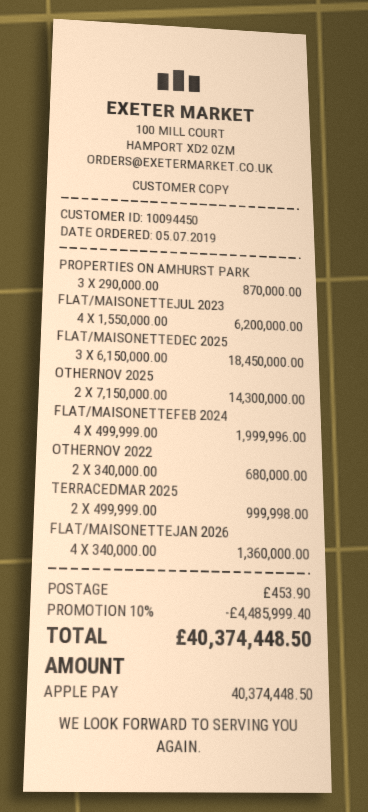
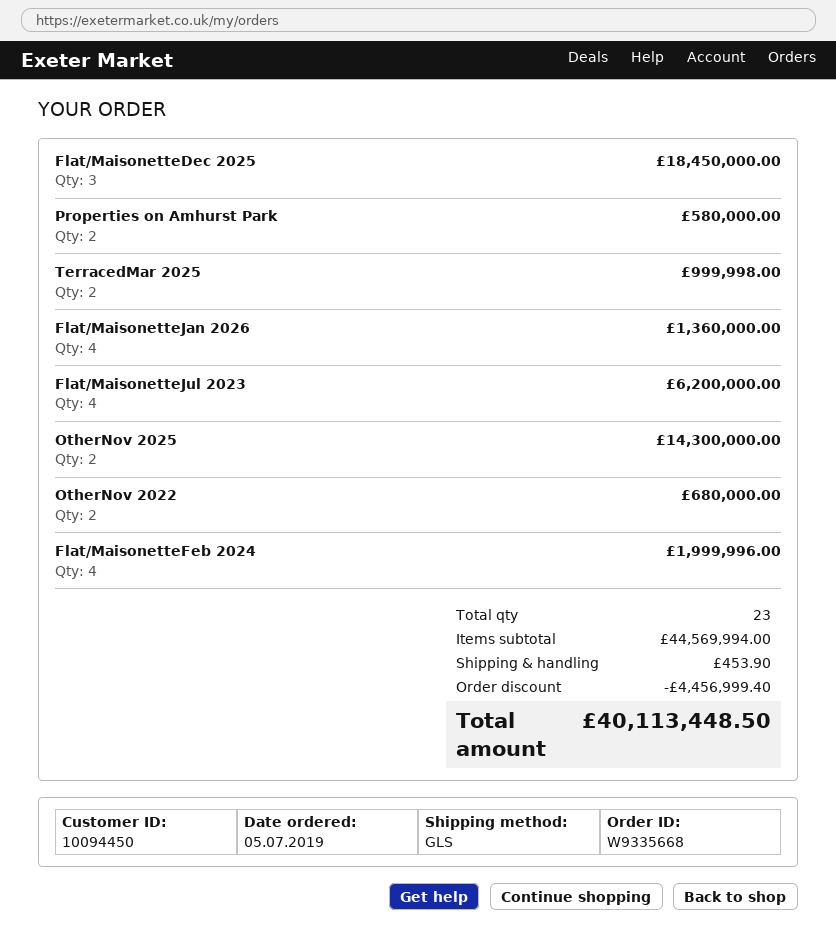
PROPERTIES ON AMHURST PARK: 3 for 870000.00 -> 2 for 580000.00
discount: 4485999.40 -> 4456999.40
total: 40374448.50 -> 40113448.50

